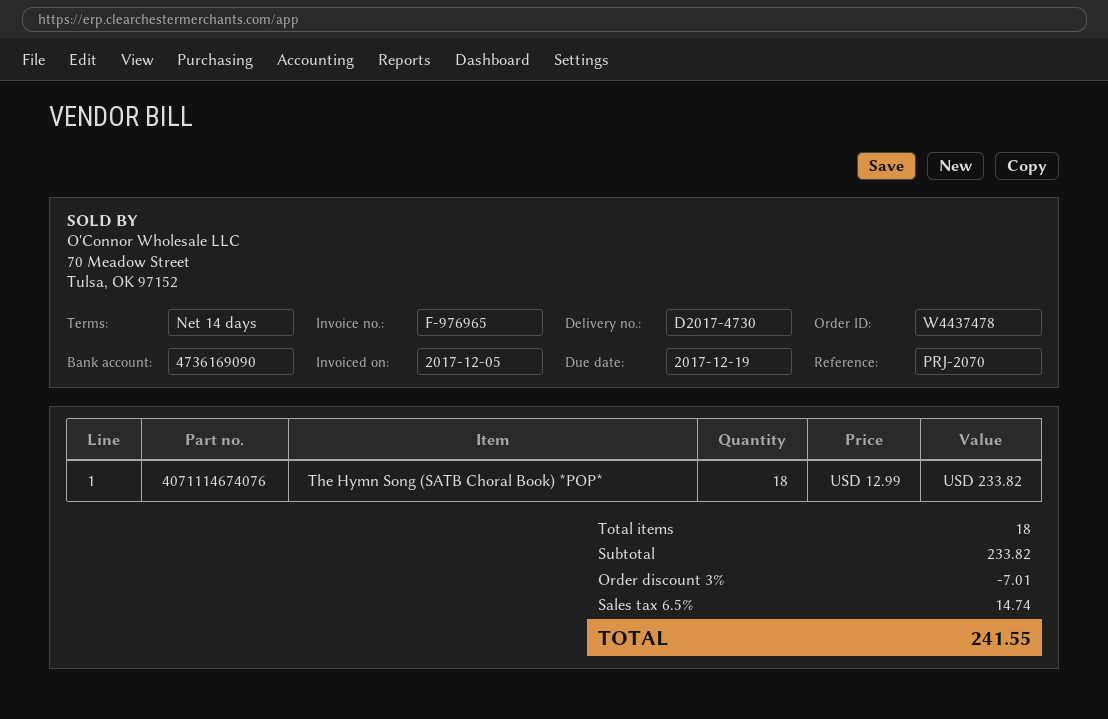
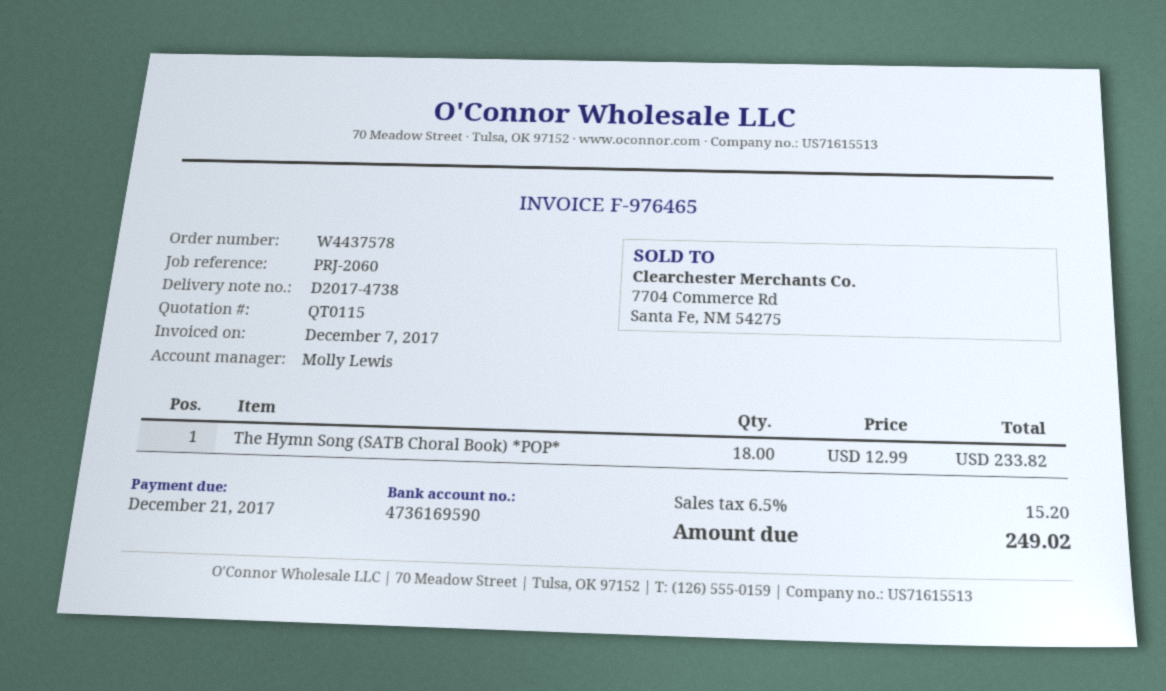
order number: W4437478 -> W4437578
delivery note number: D2017-4730 -> D2017-4738
invoice number: F-976965 -> F-976465
invoice date: 2017-12-05 -> 2017-12-07
due date: 2017-12-19 -> 2017-12-21
reference: PRJ-2070 -> PRJ-2060
bank account: 4736169090 -> 4736169590
discount: 3% = 7.01 -> none
tax: 6.5% = 14.74 -> 6.5% = 15.20
total: 241.55 -> 249.02

